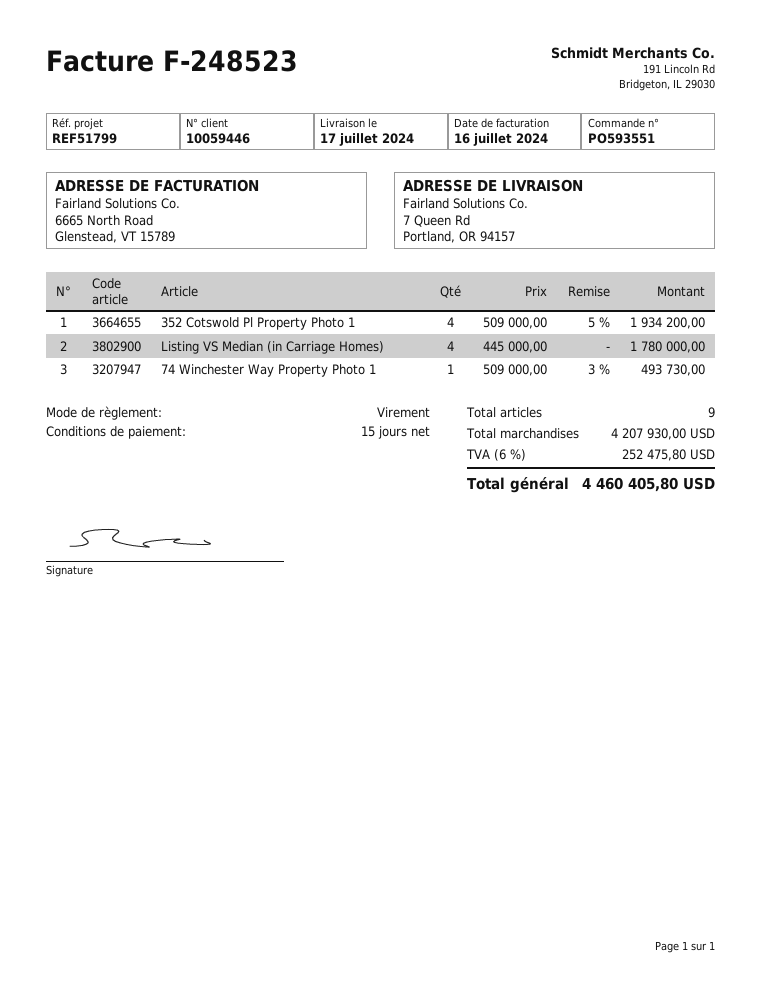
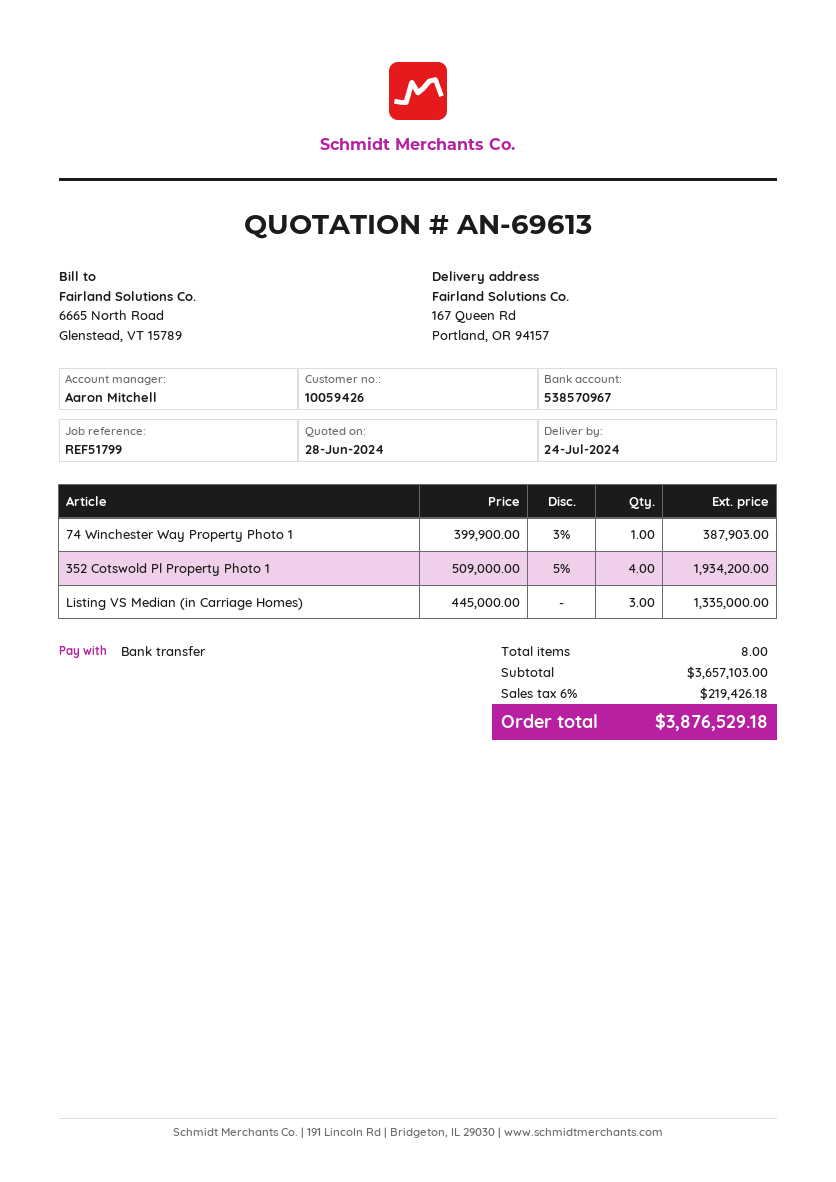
delivery date: 2024-07-17 -> 2024-07-24
customer number: 10059446 -> 10059426
ship to: 7 Queen Rd, Portland, OR 94157 -> 167 Queen Rd, Portland, OR 94157
Listing VS Median (in Carriage Homes): 4 x 445000.00 = 1780000.00 -> 3 x 445000.00 = 1335000.00
74 Winchester Way Property Photo 1: 1 x 509000.00 - 3% = 493730.00 -> 1 x 399900.00 - 3% = 387903.00
total quantity: 9 -> 8
subtotal: 4207930.00 -> 3657103.00
tax: 6% = 252475.80 -> 6% = 219426.18
total: 4460405.80 -> 3876529.18

